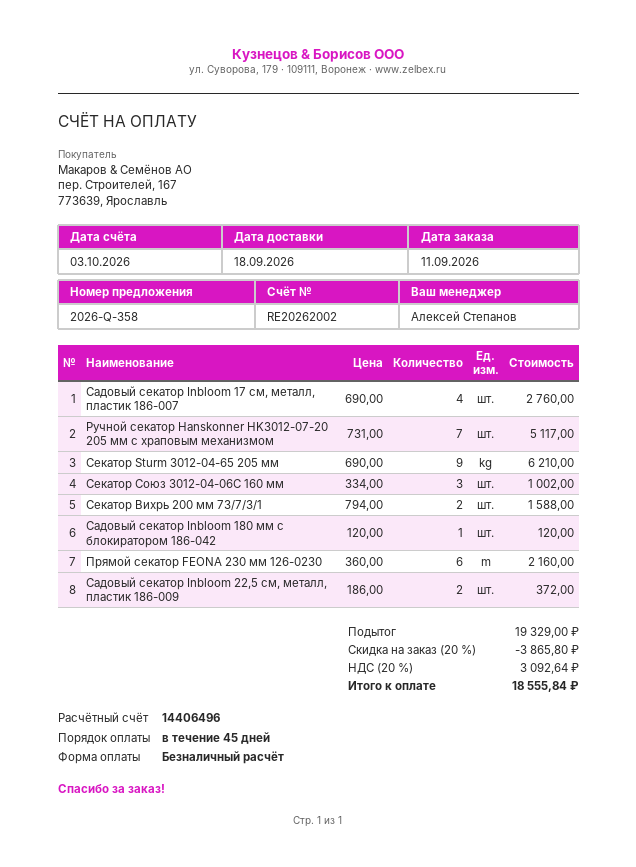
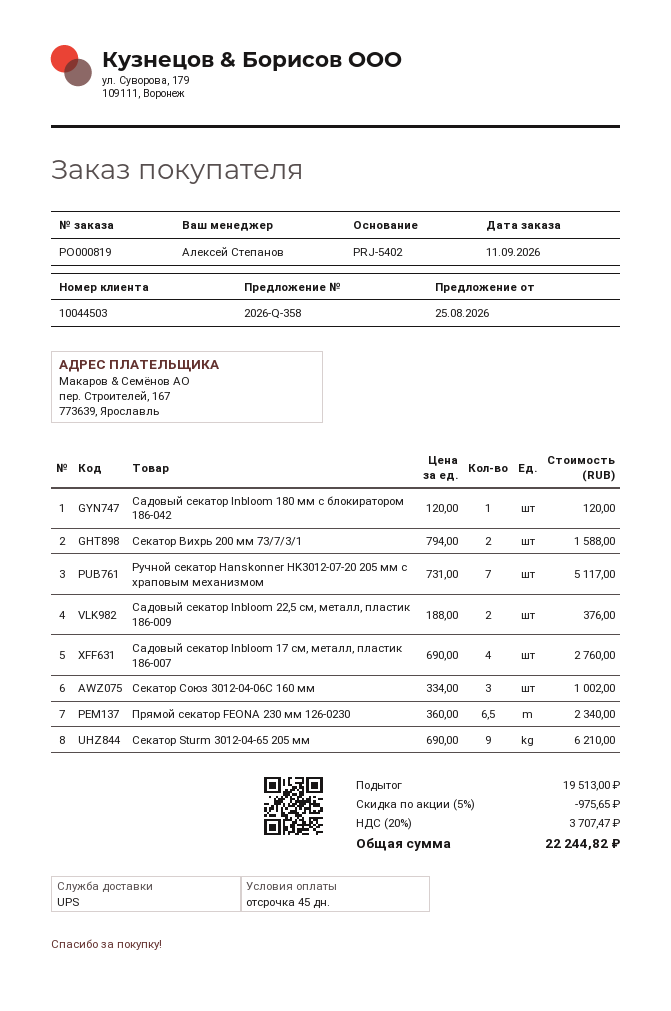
Прямой секатор FEONA 230 мм 126-0230: 6 x 360.00 = 2160.00 -> 6.5 x 360.00 = 2340.00
Садовый секатор Inbloom 22,5 см, металл, пластик 186-009: 2 x 186.00 = 372.00 -> 2 x 188.00 = 376.00
subtotal: 19329.00 -> 19513.00
discount: 20% = 3865.80 -> 5% = 975.65
tax: 20% = 3092.64 -> 20% = 3707.47
total: 18555.84 -> 22244.82

